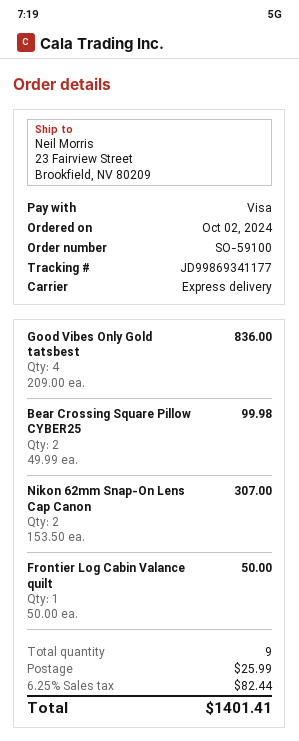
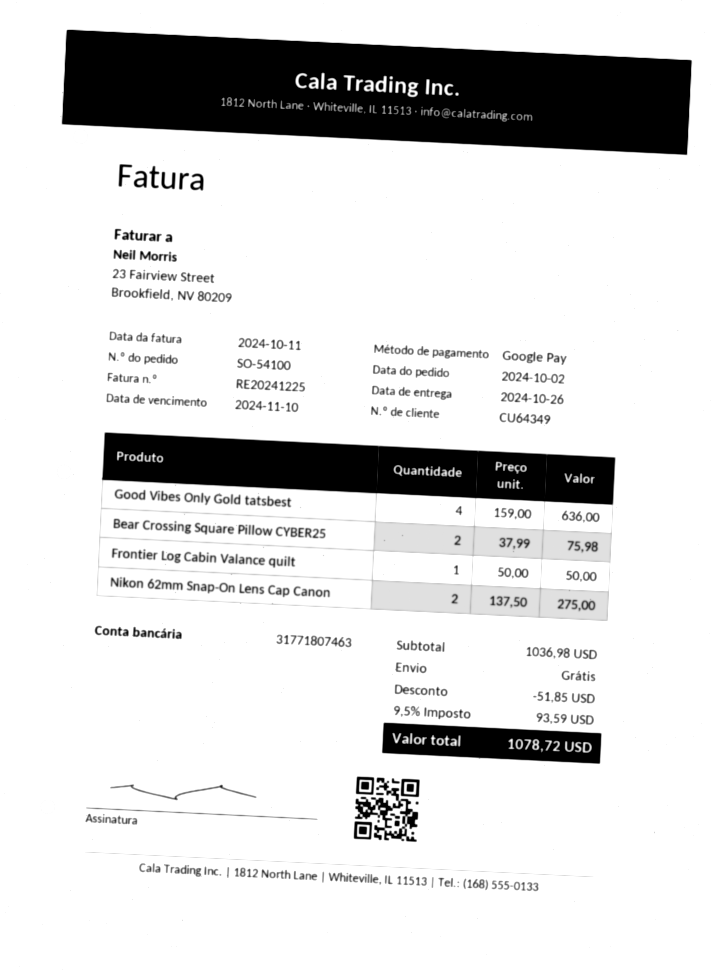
order number: SO-59100 -> SO-54100
payment method: Visa -> Google Pay
Good Vibes Only Gold tatsbest: 4 x 209.00 = 836.00 -> 4 x 159.00 = 636.00
Bear Crossing Square Pillow CYBER25: 2 x 49.99 = 99.98 -> 2 x 37.99 = 75.98
Nikon 62mm Snap-On Lens Cap Canon: 2 x 153.50 = 307.00 -> 2 x 137.50 = 275.00
discount: none -> 51.85
shipping: 25.99 -> 0.00
tax: 6.25% = 82.44 -> 9.5% = 93.59
total: 1401.41 -> 1078.72

